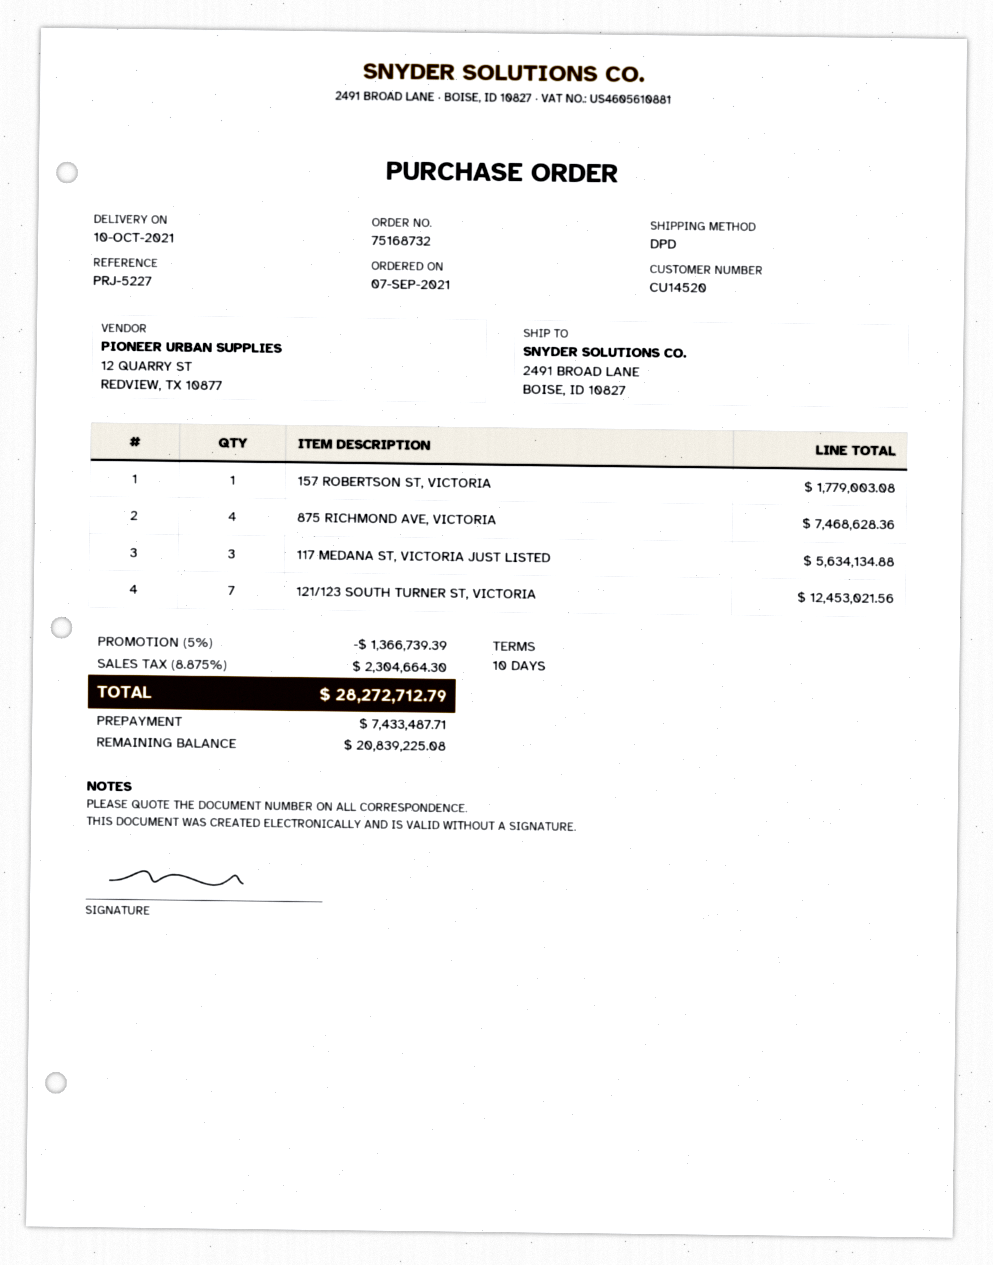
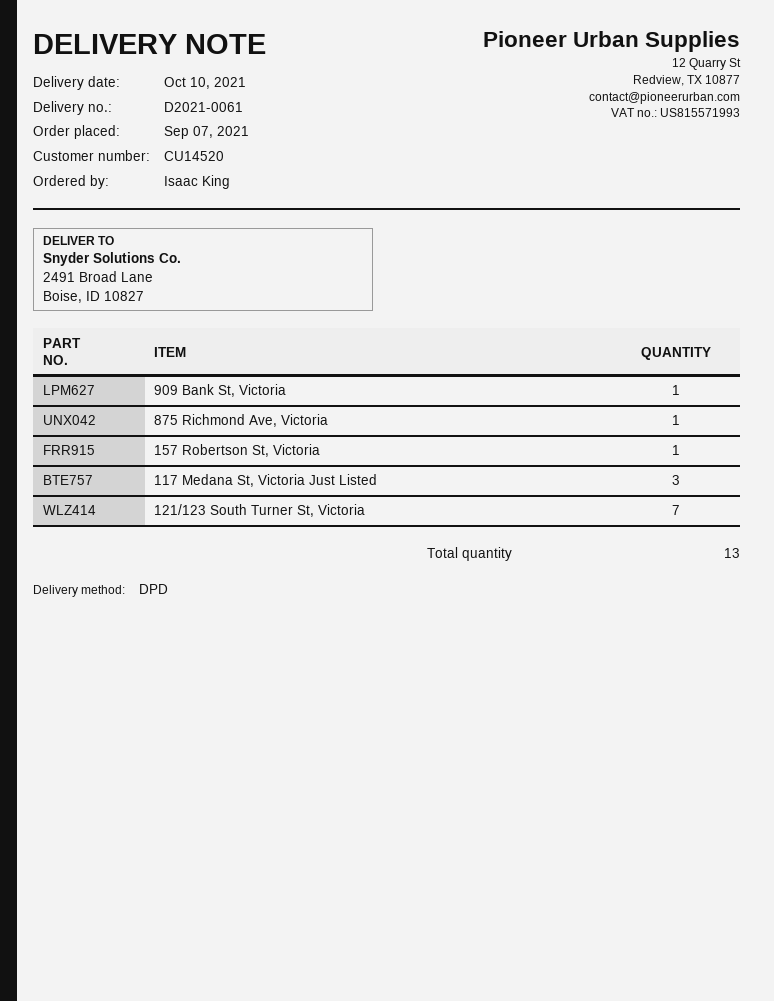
875 RICHMOND AVE, VICTORIA: 4 -> 1
909 Bank St, Victoria: none -> 1

